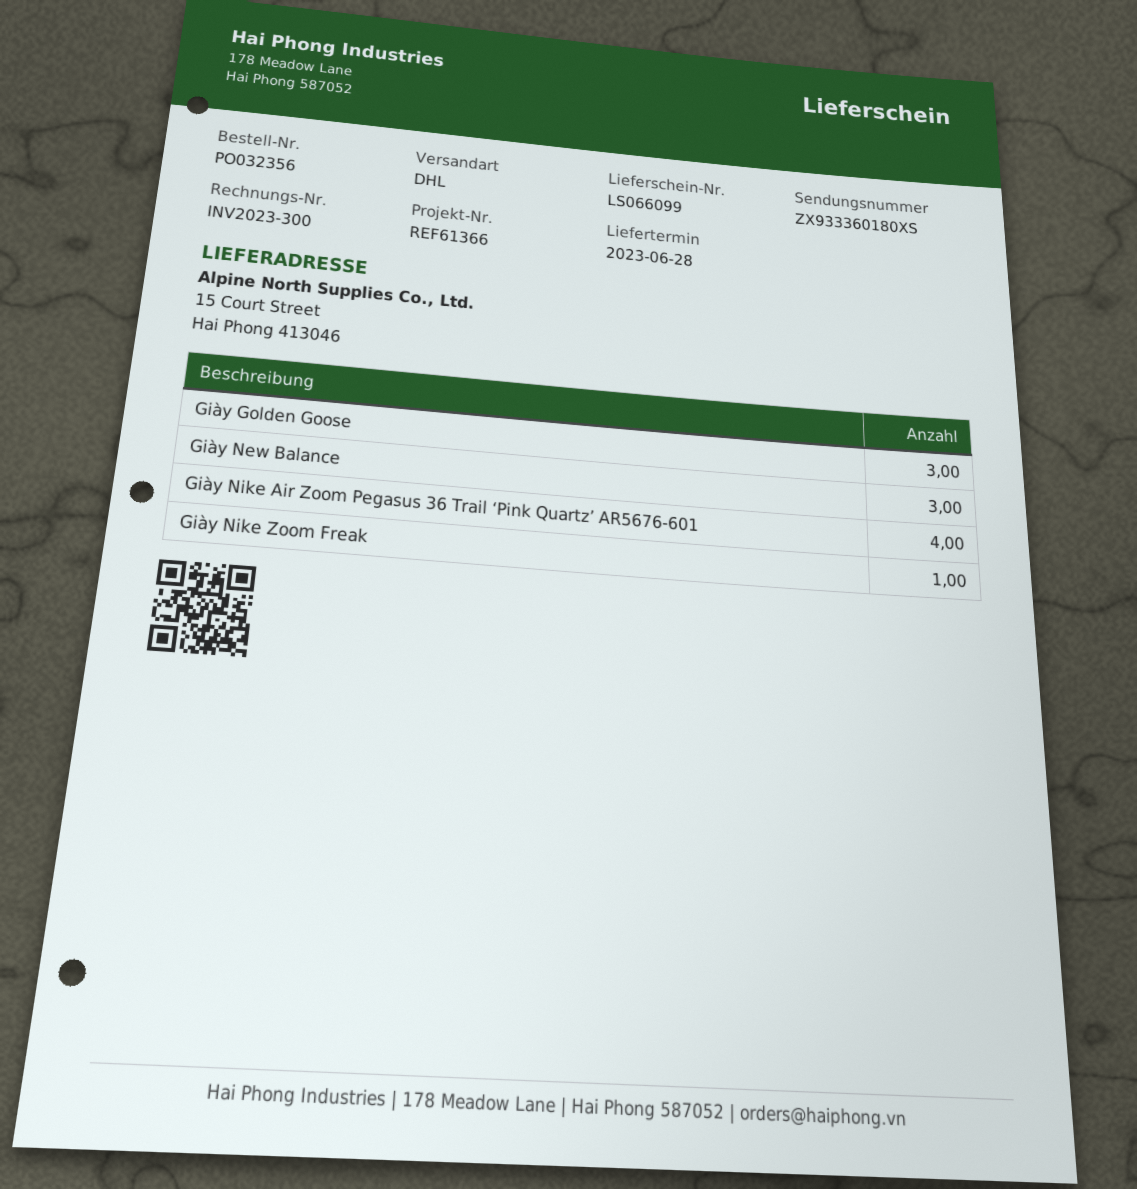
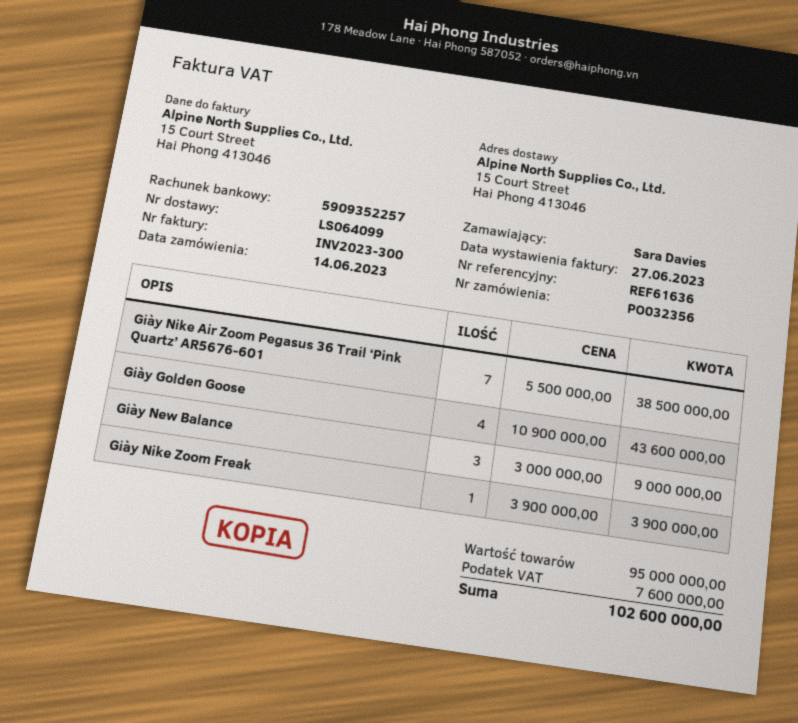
delivery note number: LS066099 -> LS064099
reference: REF61366 -> REF61636
Giày Golden Goose: 3 -> 4
Giày Nike Air Zoom Pegasus 36 Trail ‘Pink Quartz’ AR5676-601: 4 -> 7

